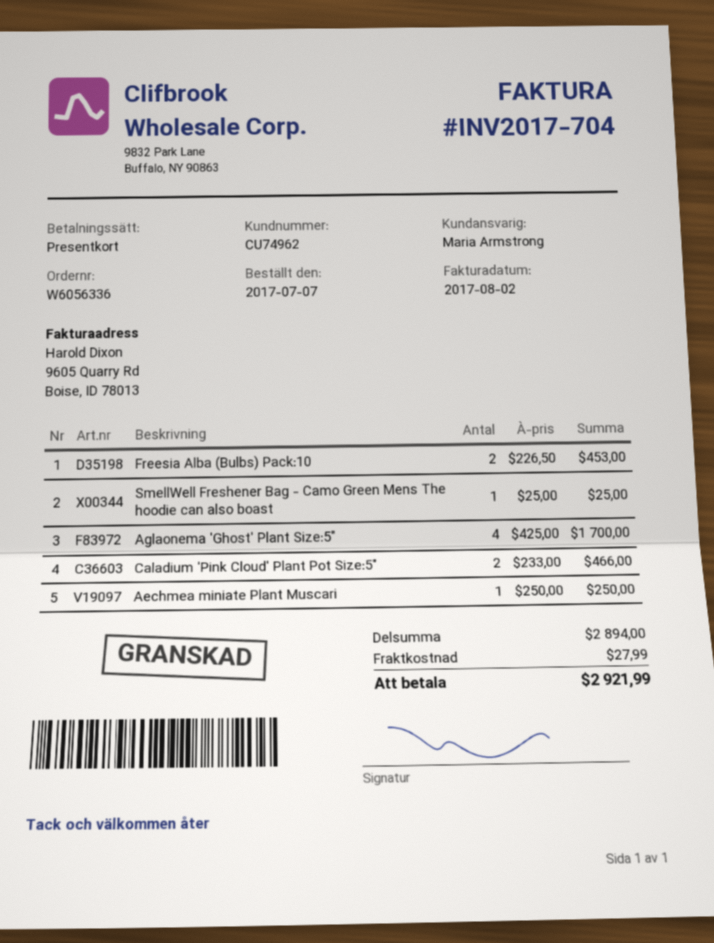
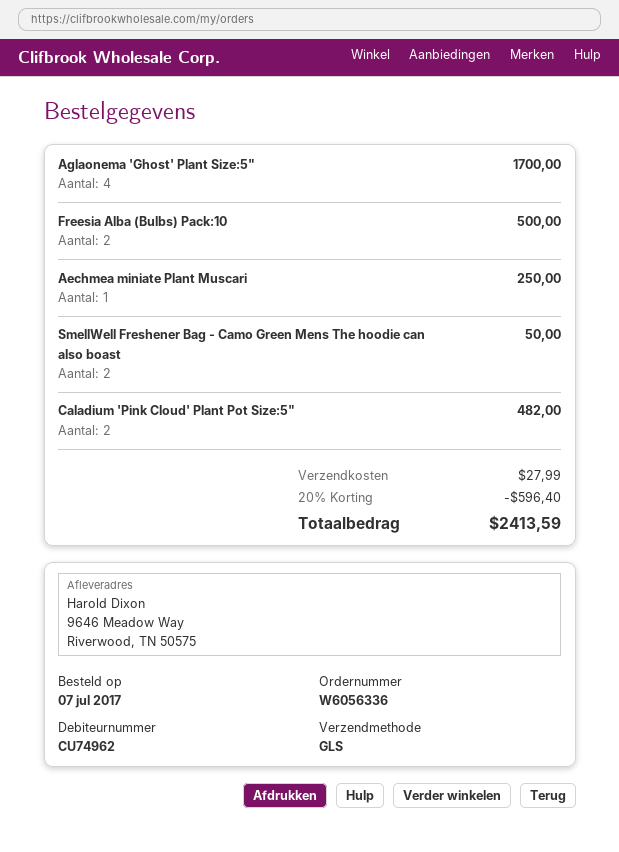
Freesia Alba (Bulbs) Pack:10: 2 for 453.00 -> 2 for 500.00
SmellWell Freshener Bag - Camo Green Mens The hoodie can also boast: 1 for 25.00 -> 2 for 50.00
Caladium 'Pink Cloud' Plant Pot Size:5": 2 for 466.00 -> 2 for 482.00
discount: none -> 20% = 596.40
total: 2921.99 -> 2413.59

